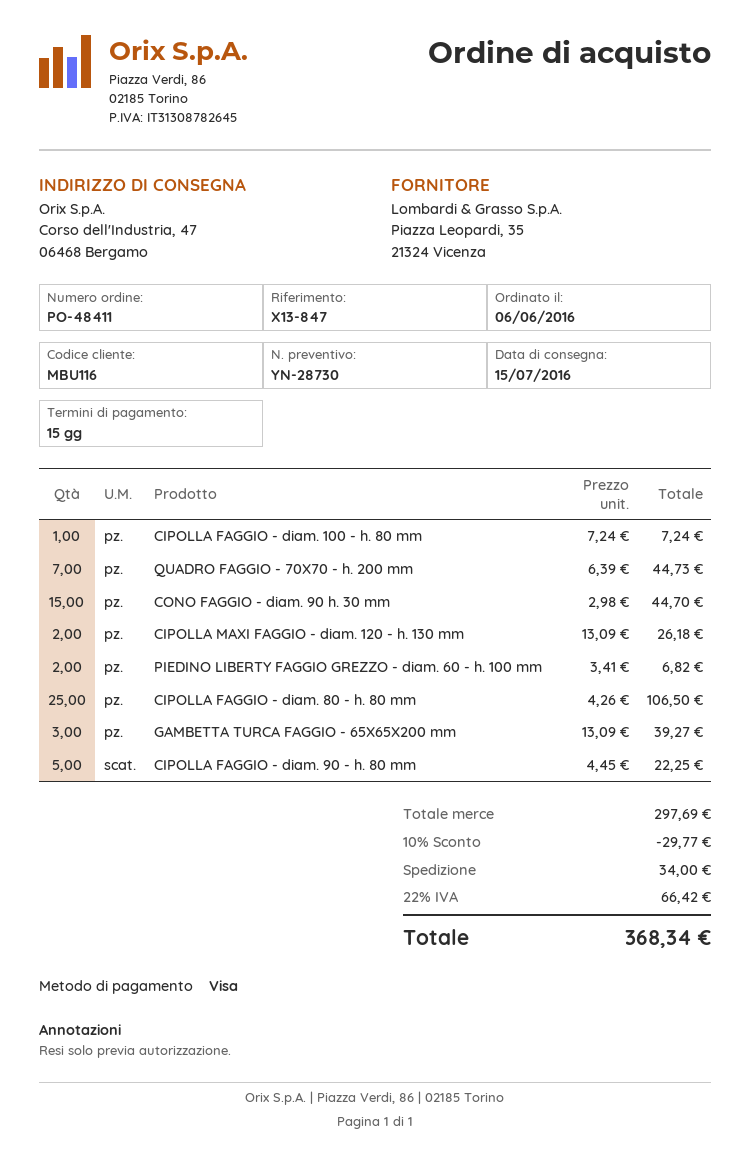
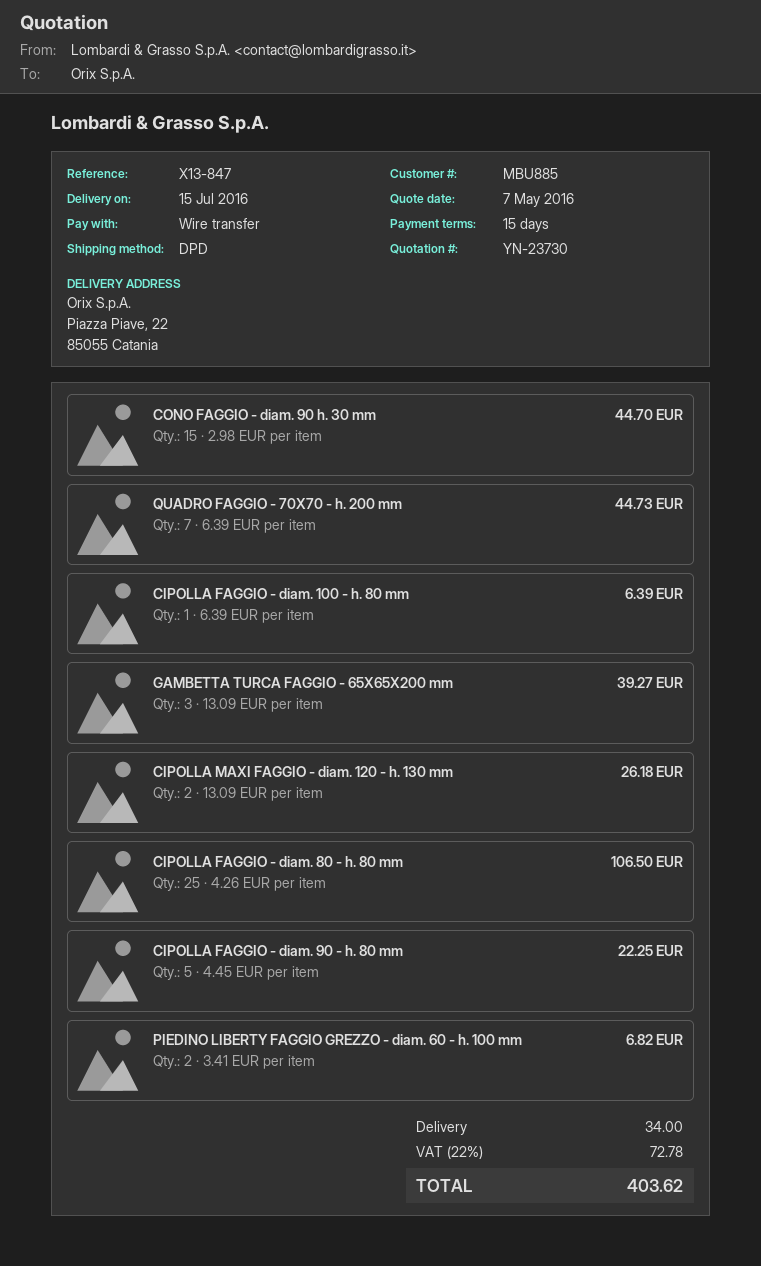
quote number: YN-28730 -> YN-23730
customer number: MBU116 -> MBU885
payment method: Visa -> bank transfer
ship to: Corso dell'Industria, 47, 06468 Bergamo -> Piazza Piave, 22, 85055 Catania
CIPOLLA FAGGIO - diam. 100 - h. 80 mm: 1 x 7.24 = 7.24 -> 1 x 6.39 = 6.39
discount: 10% = 29.77 -> none
tax: 22% = 66.42 -> 22% = 72.78
total: 368.34 -> 403.62

